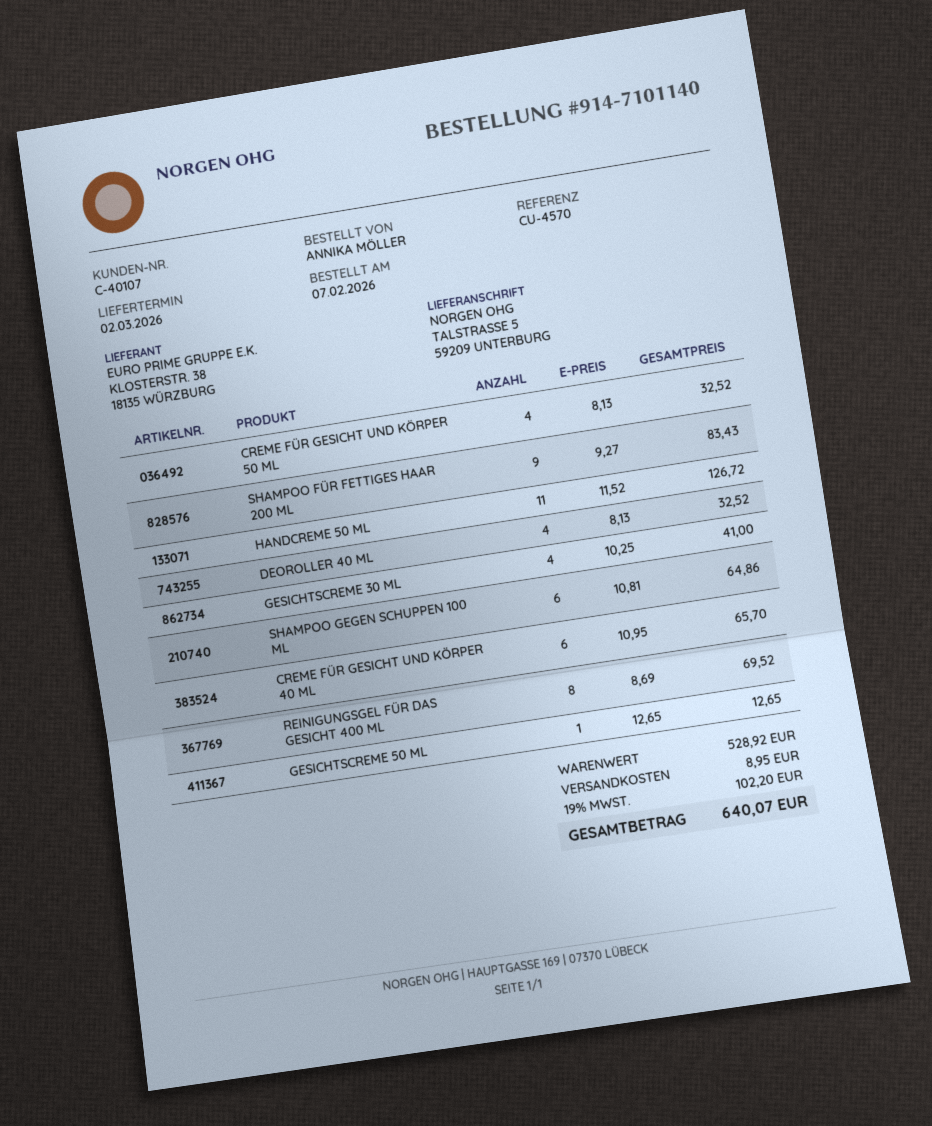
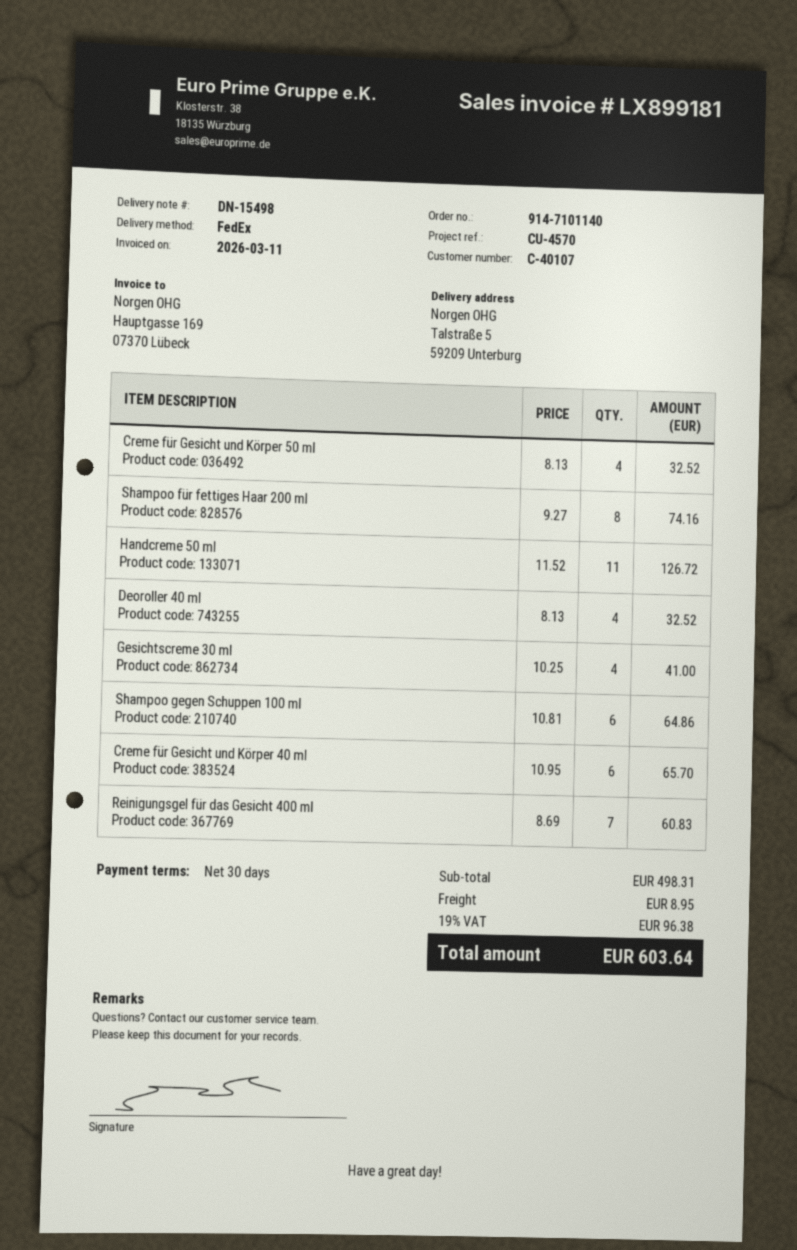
SHAMPOO FÜR FETTIGES HAAR 200 ML: 9 x 9.27 = 83.43 -> 8 x 9.27 = 74.16
REINIGUNGSGEL FÜR DAS GESICHT 400 ML: 8 x 8.69 = 69.52 -> 7 x 8.69 = 60.83
GESICHTSCREME 50 ML: 1 x 12.65 = 12.65 -> none
subtotal: 528.92 -> 498.31
tax: 19% = 102.20 -> 19% = 96.38
total: 640.07 -> 603.64

